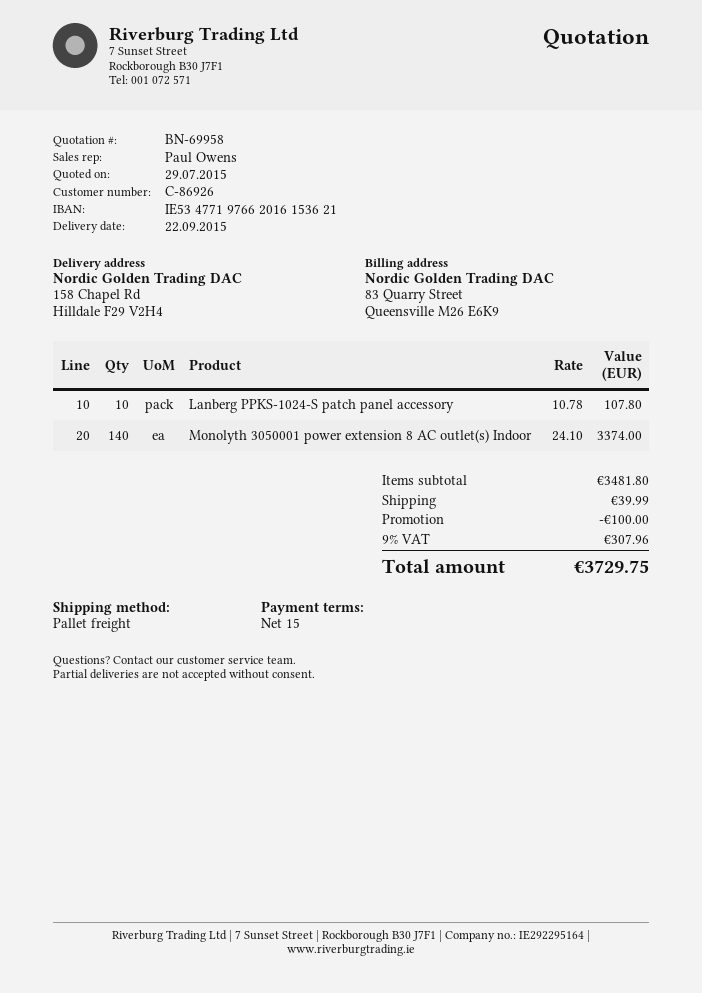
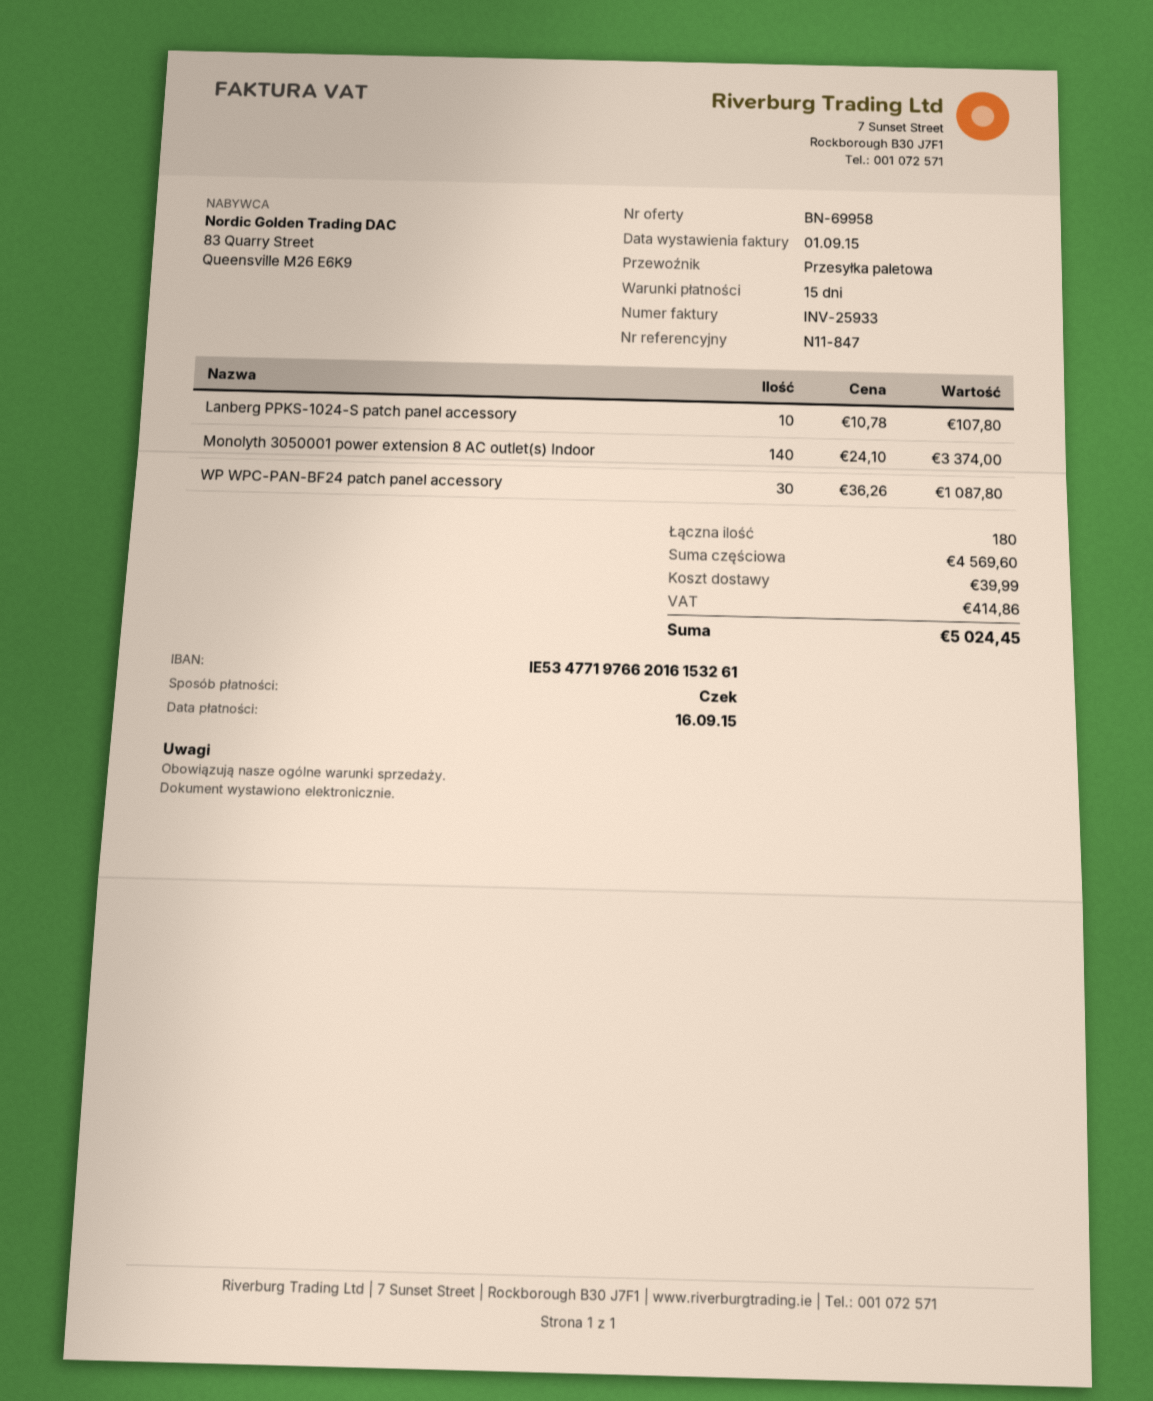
bank account: IE53477197662016153621 -> IE53477197662016153261
WP WPC-PAN-BF24 patch panel accessory: none -> 30 x 36.26 = 1087.80
subtotal: 3481.80 -> 4569.60
discount: 100.00 -> none
tax: 307.96 -> 414.86
total: 3729.75 -> 5024.45

